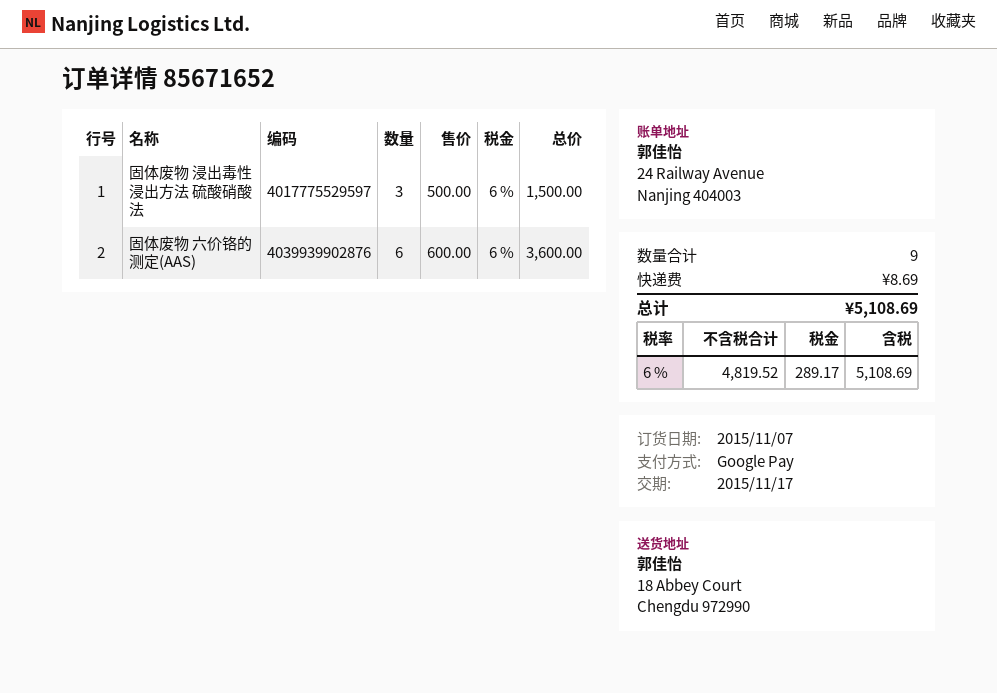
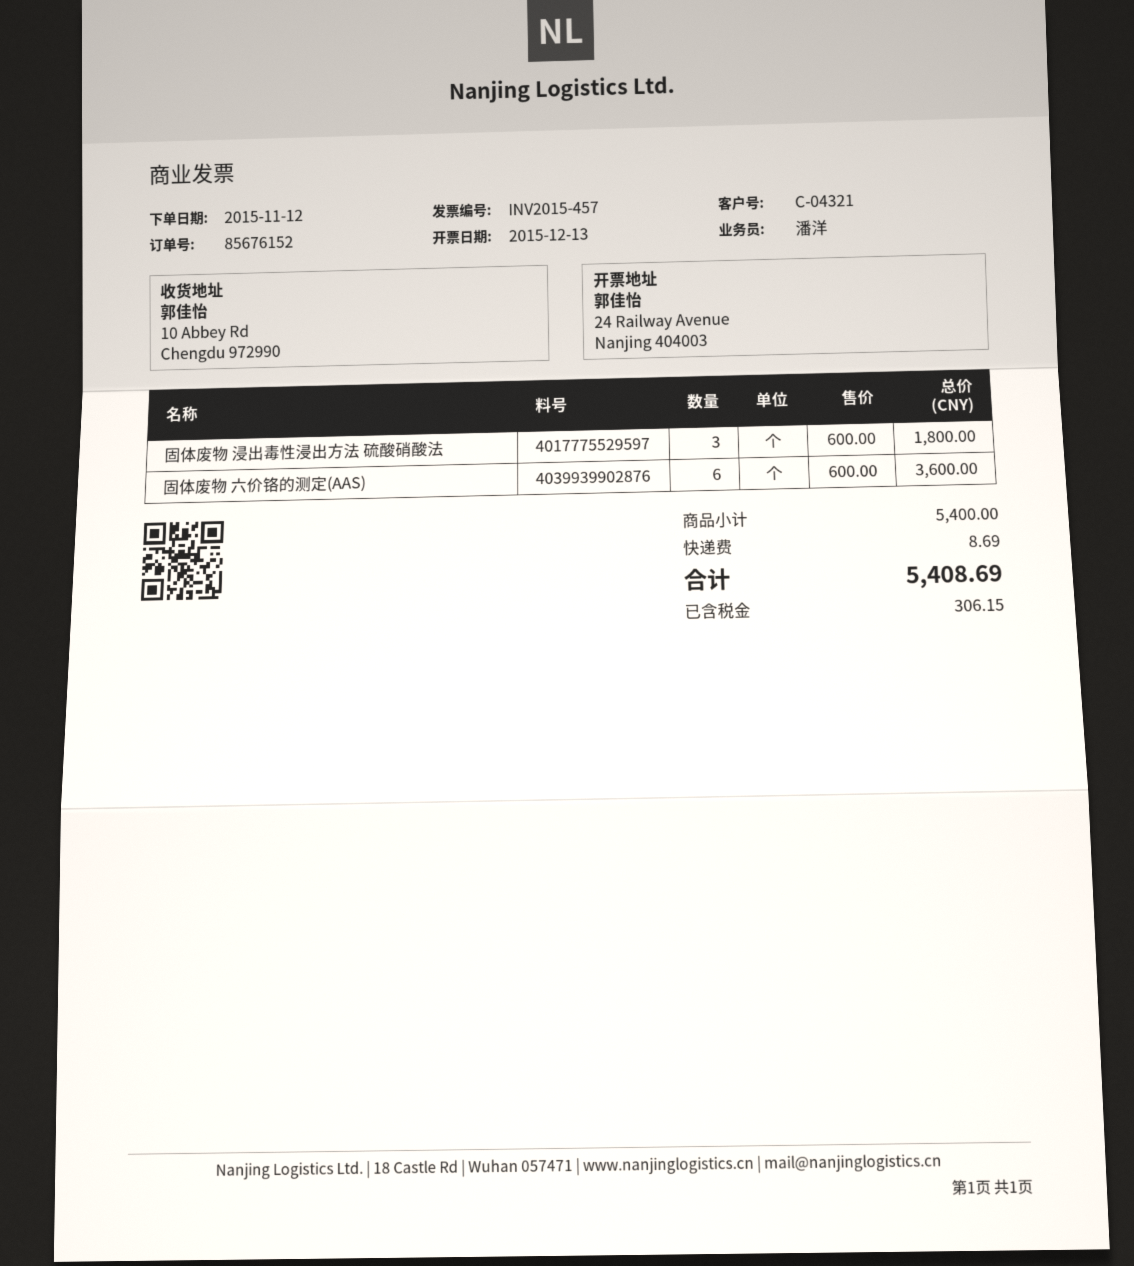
order number: 85671652 -> 85676152
order date: 2015-11-07 -> 2015-11-12
ship to: 18 Abbey Court, Chengdu 972990 -> 10 Abbey Rd, Chengdu 972990
固体废物 浸出毒性浸出方法 硫酸硝酸法: 3 x 500.00 = 1500.00 -> 3 x 600.00 = 1800.00
tax: 289.17 -> 306.15
total: 5108.69 -> 5408.69

